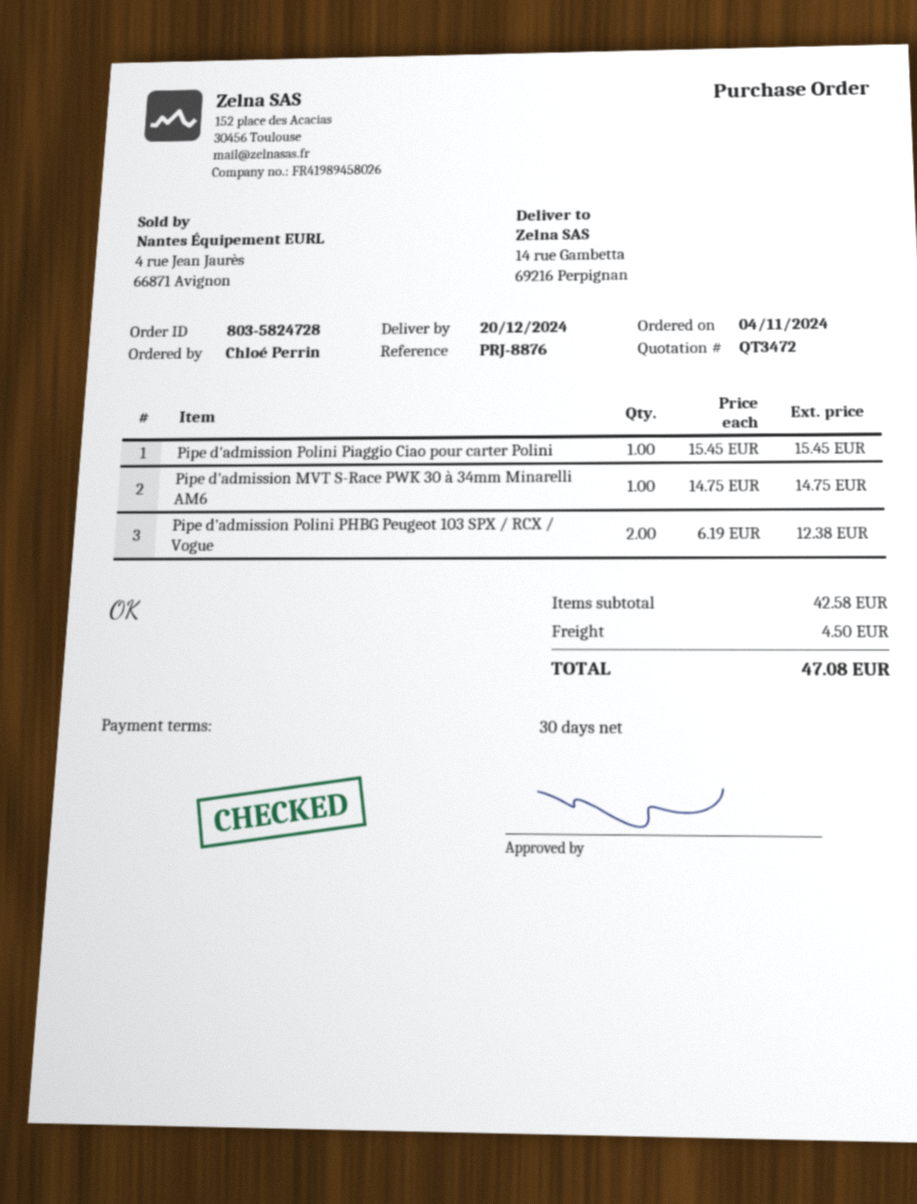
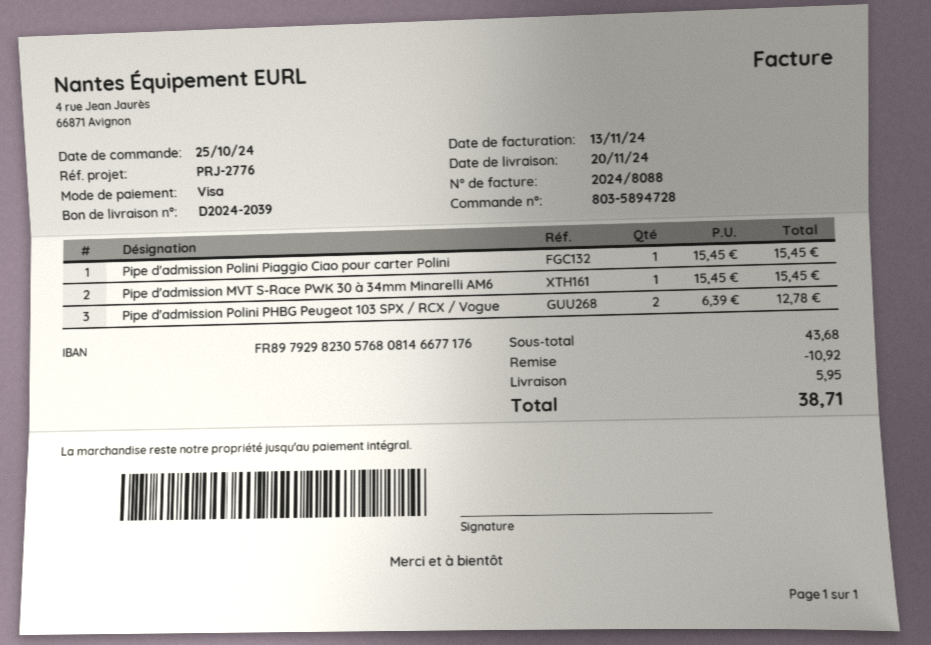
order number: 803-5824728 -> 803-5894728
order date: 2024-11-04 -> 2024-10-25
delivery date: 2024-12-20 -> 2024-11-20
reference: PRJ-8876 -> PRJ-2776
Pipe d'admission MVT S-Race PWK 30 à 34mm Minarelli AM6: 1 x 14.75 = 14.75 -> 1 x 15.45 = 15.45
Pipe d'admission Polini PHBG Peugeot 103 SPX / RCX / Vogue: 2 x 6.19 = 12.38 -> 2 x 6.39 = 12.78
subtotal: 42.58 -> 43.68
discount: none -> 10.92
shipping: 4.50 -> 5.95
total: 47.08 -> 38.71

